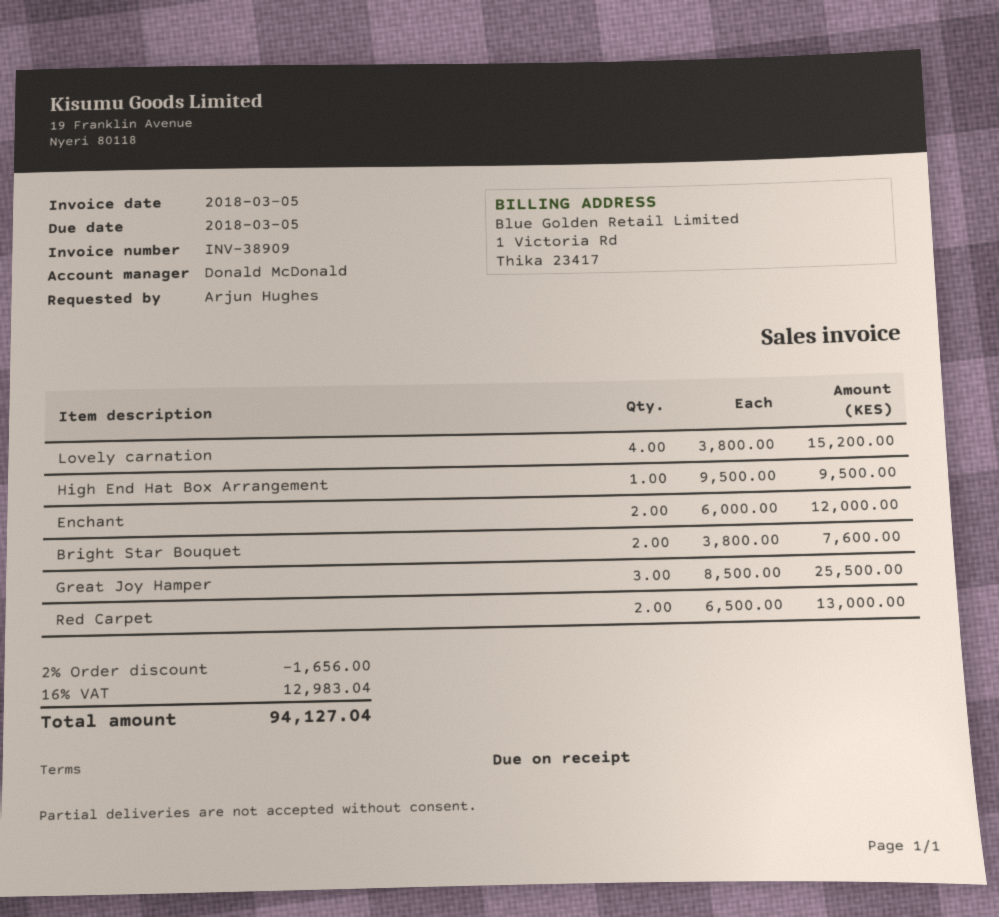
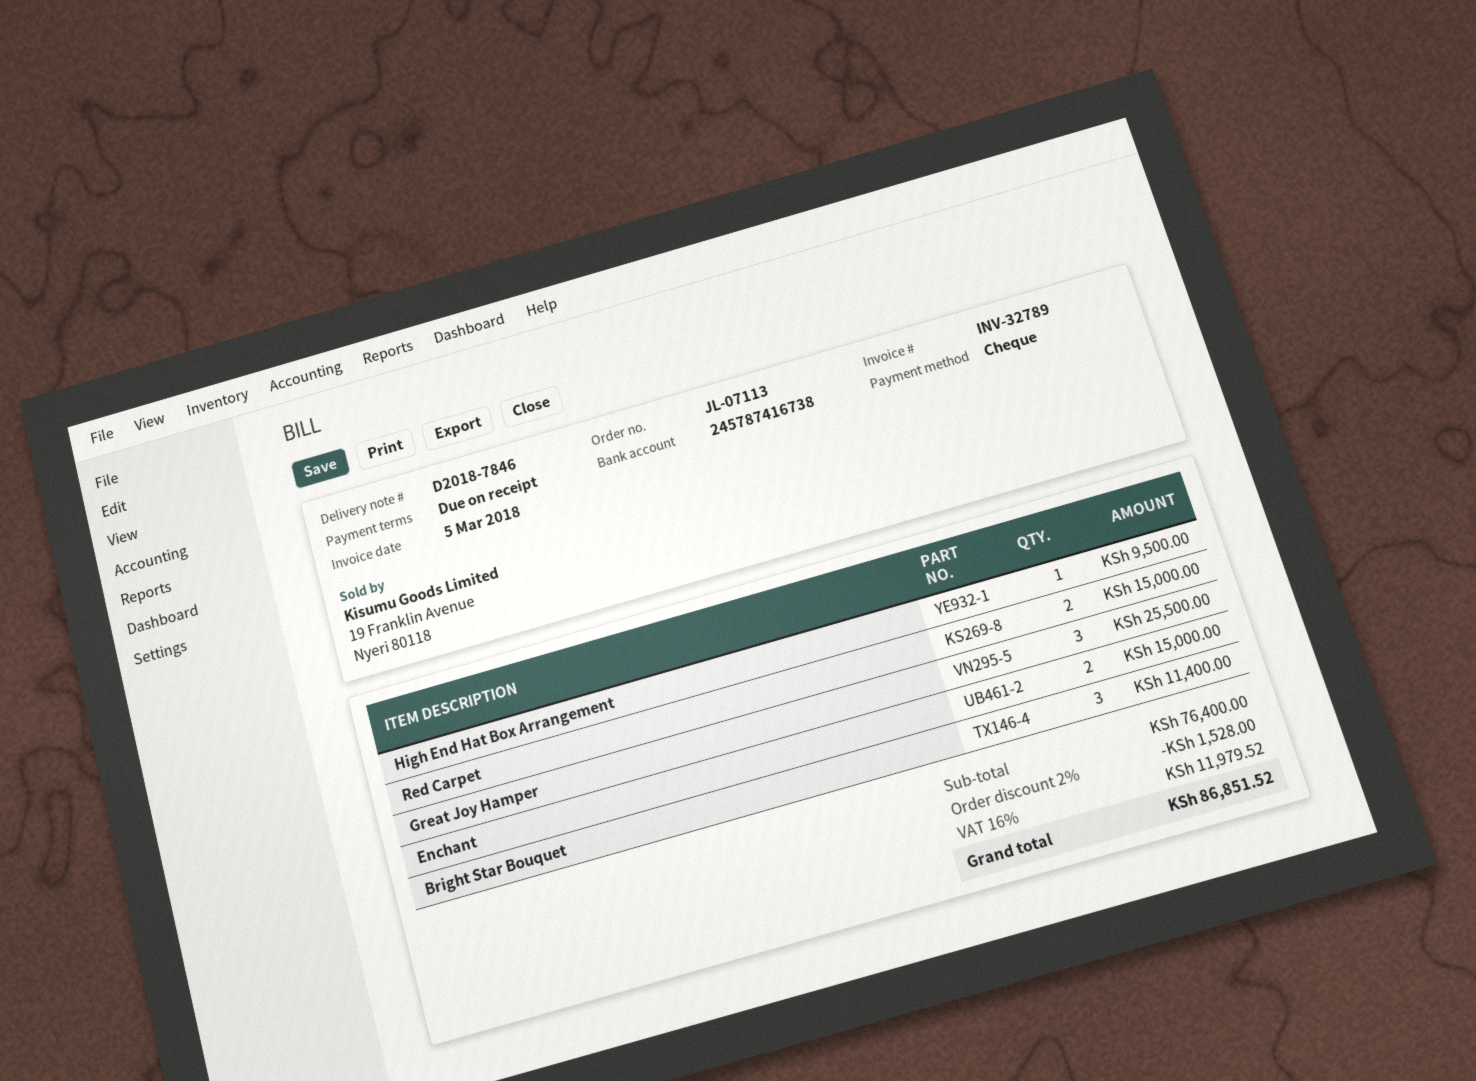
invoice number: INV-38909 -> INV-32789
Lovely carnation: 4 for 15200.00 -> none
Enchant: 2 for 12000.00 -> 2 for 15000.00
Bright Star Bouquet: 2 for 7600.00 -> 3 for 11400.00
Red Carpet: 2 for 13000.00 -> 2 for 15000.00
discount: 2% = 1656.00 -> 2% = 1528.00
tax: 16% = 12983.04 -> 16% = 11979.52
total: 94127.04 -> 86851.52

